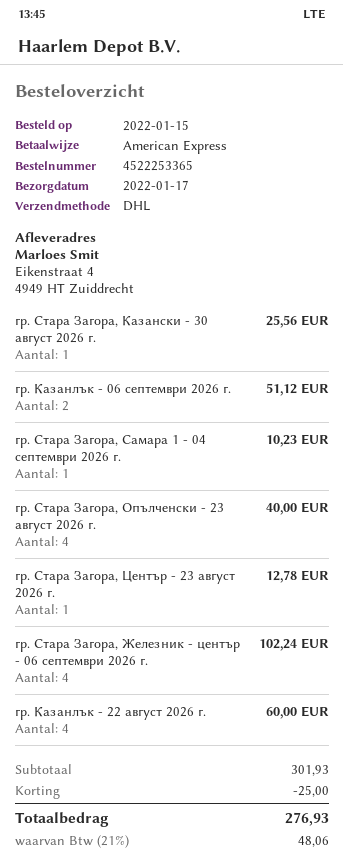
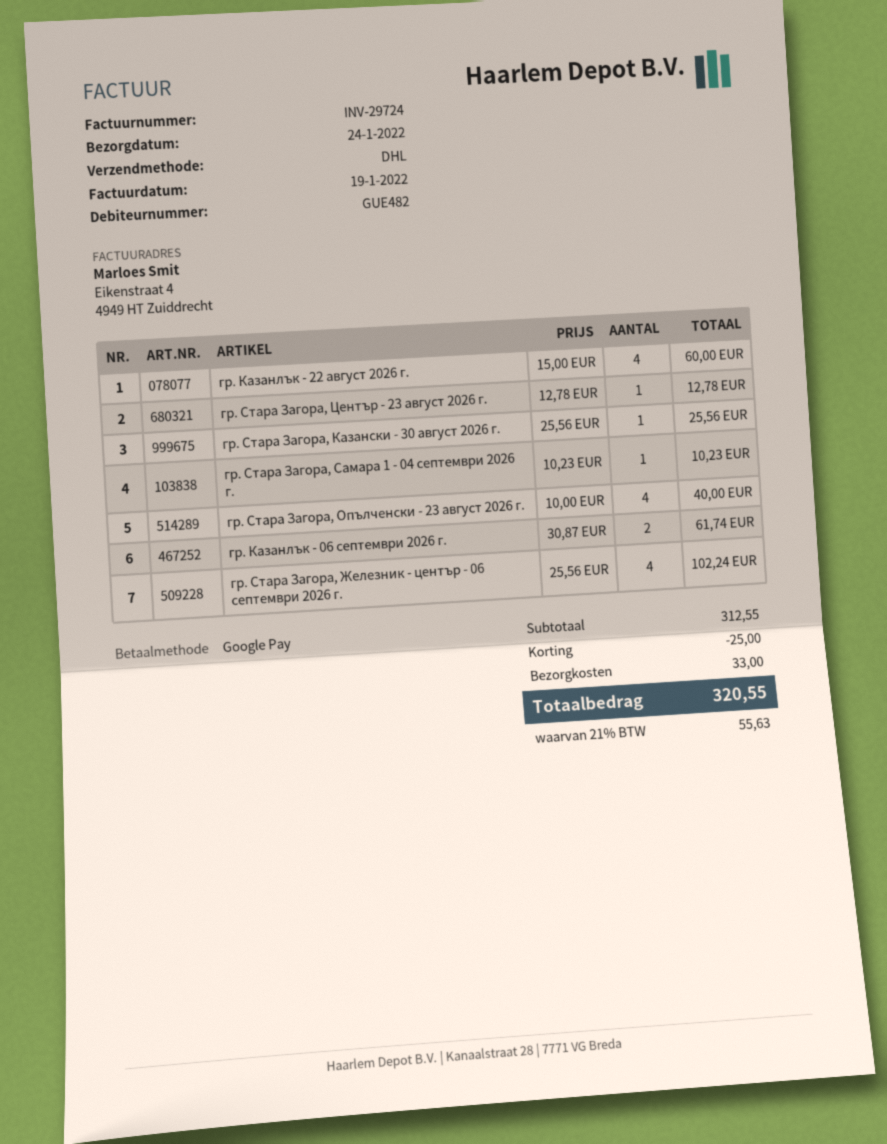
delivery date: 2022-01-17 -> 2022-01-24
payment method: American Express -> Google Pay
гр. Казанлък - 06 септември 2026 г.: 2 for 51.12 -> 2 for 61.74
subtotal: 301.93 -> 312.55
shipping: none -> 33.00
tax: 21% = 48.06 -> 21% = 55.63
total: 276.93 -> 320.55

